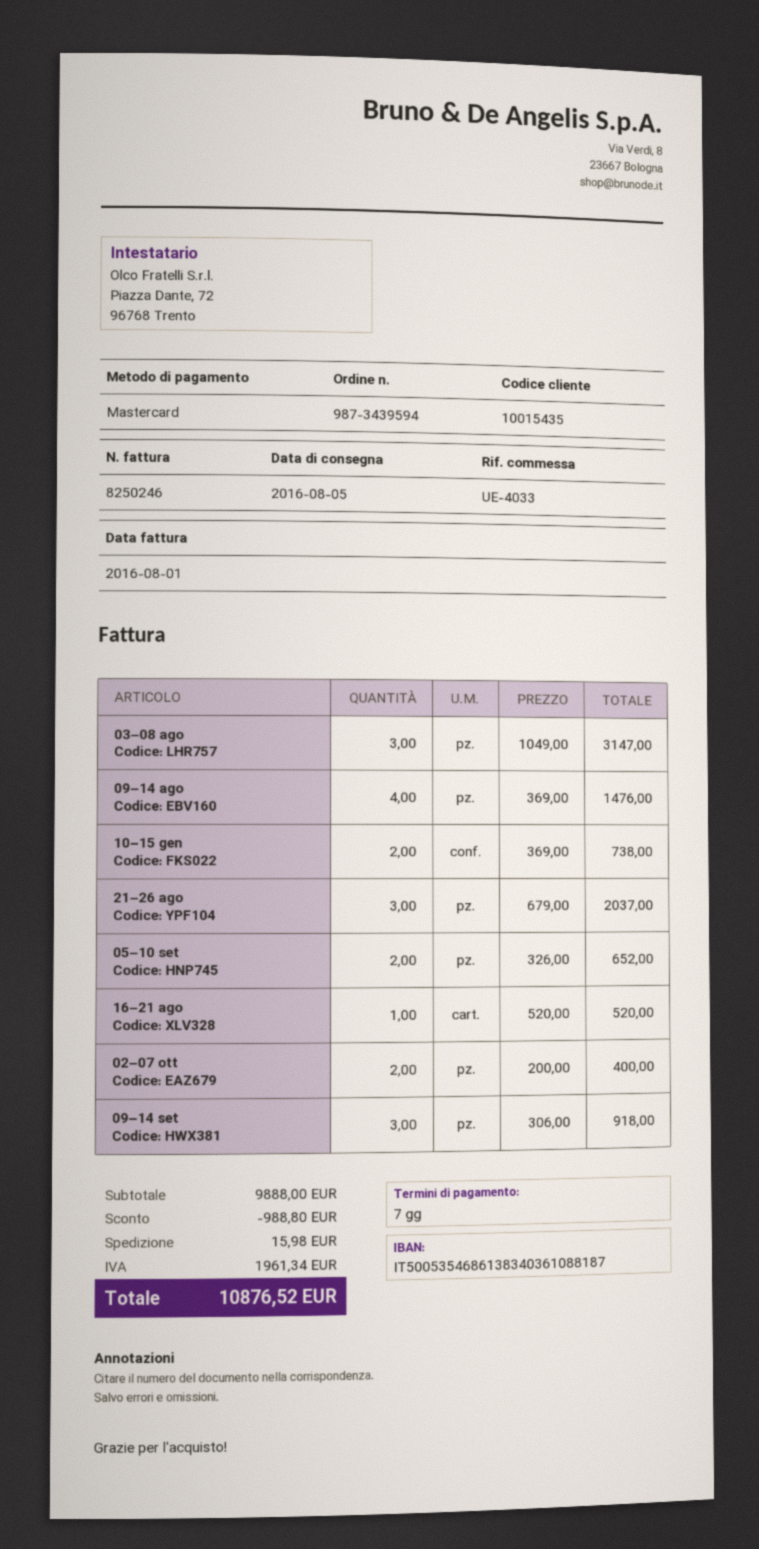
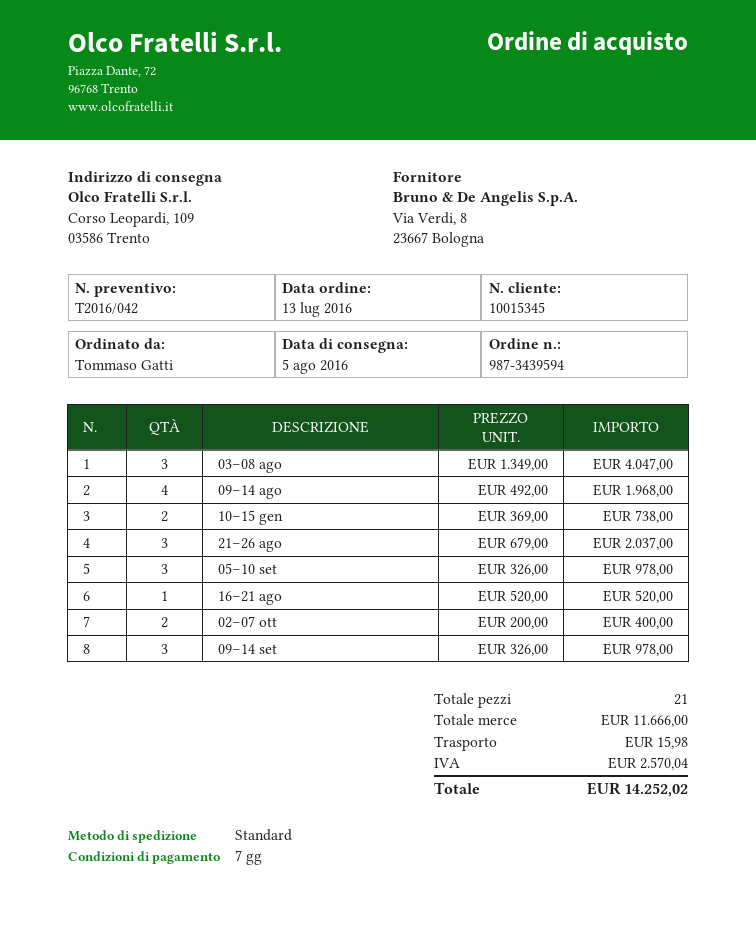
customer number: 10015435 -> 10015345
03–08 ago: 3 x 1049.00 = 3147.00 -> 3 x 1349.00 = 4047.00
09–14 ago: 4 x 369.00 = 1476.00 -> 4 x 492.00 = 1968.00
05–10 set: 2 x 326.00 = 652.00 -> 3 x 326.00 = 978.00
09–14 set: 3 x 306.00 = 918.00 -> 3 x 326.00 = 978.00
subtotal: 9888.00 -> 11666.00
discount: 988.80 -> none
tax: 1961.34 -> 2570.04
total: 10876.52 -> 14252.02

